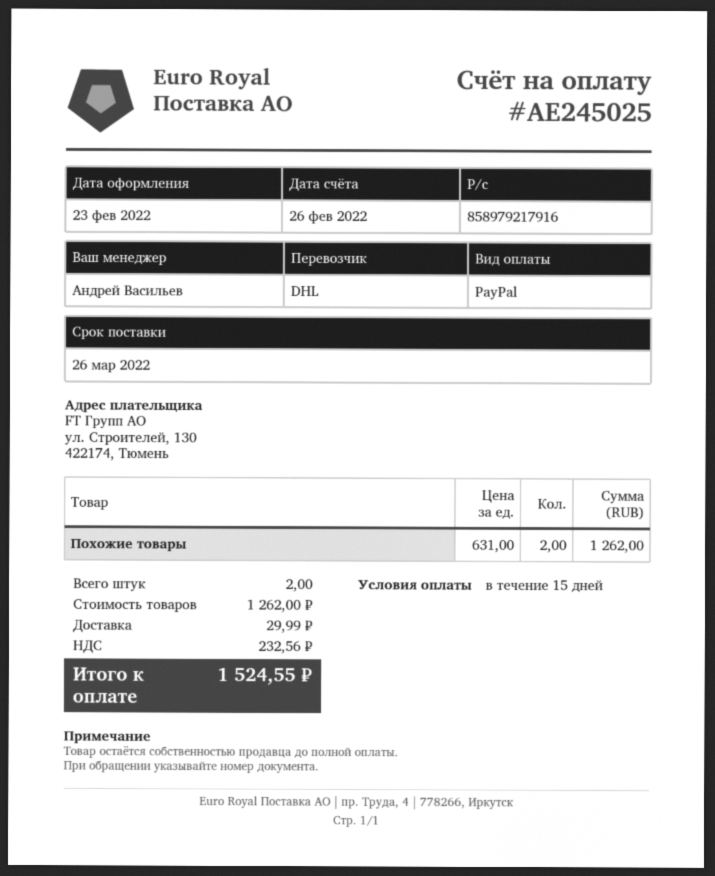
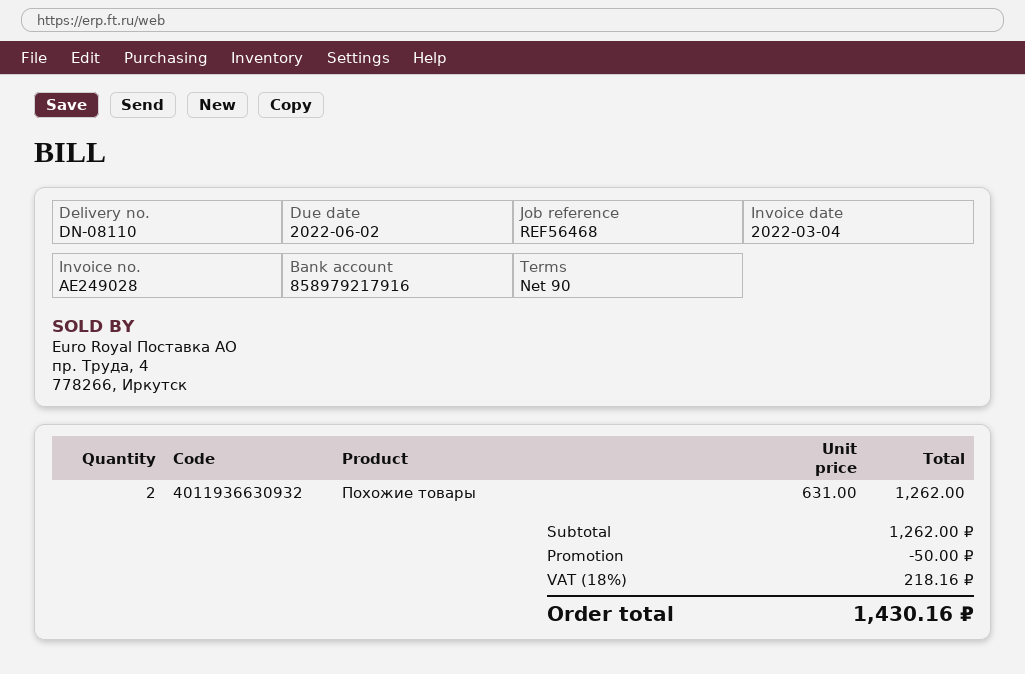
invoice number: AE245025 -> AE249028
invoice date: 2022-02-26 -> 2022-03-04
payment terms: 15 days -> 90 days
discount: none -> 50.00
shipping: 29.99 -> none
tax: 232.56 -> 218.16
total: 1524.55 -> 1430.16

